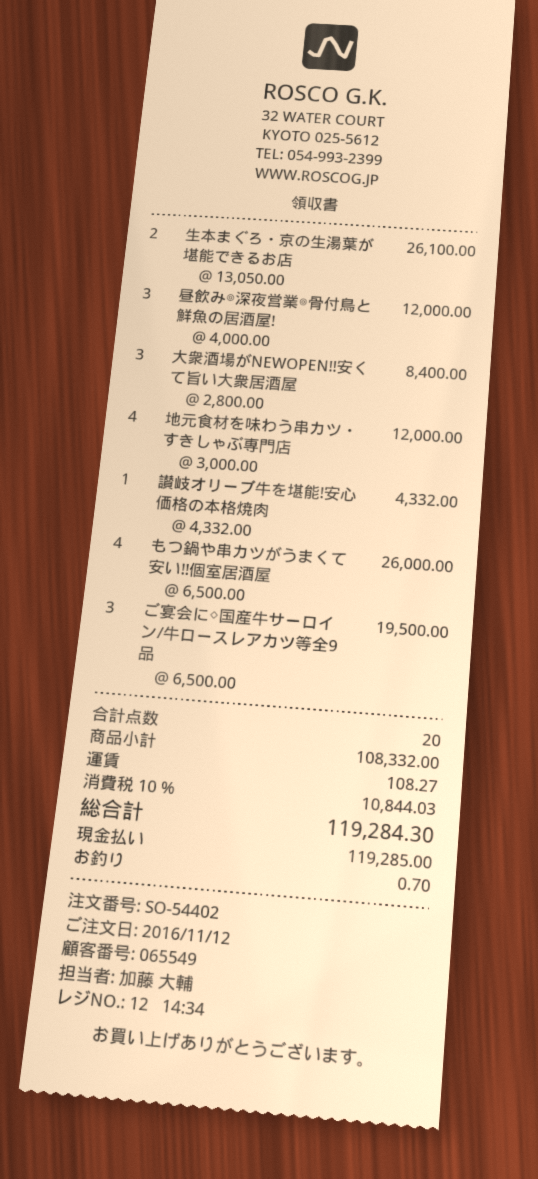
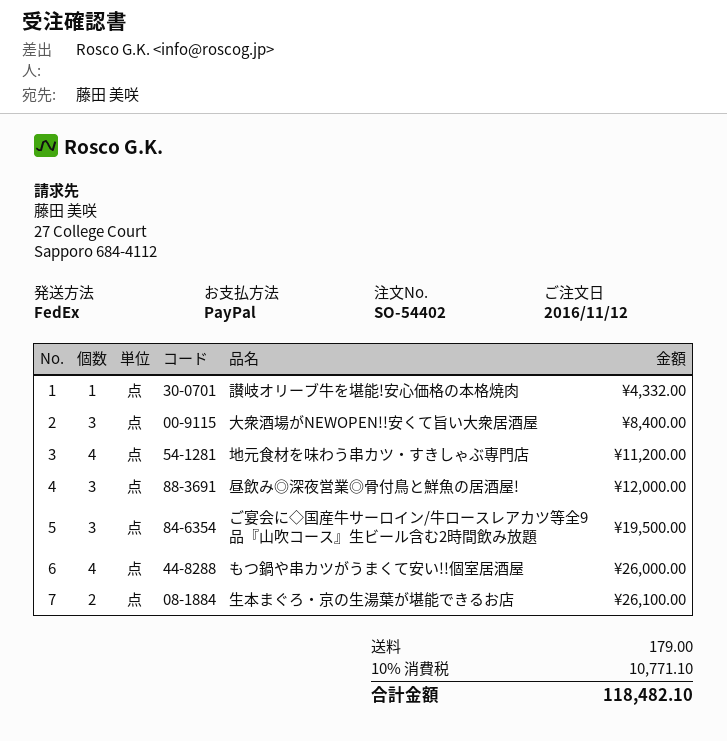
payment method: cash -> PayPal
地元食材を味わう串カツ・すきしゃぶ専門店: 4 for 12000.00 -> 4 for 11200.00
shipping: 108.27 -> 179.00
tax: 10% = 10844.03 -> 10% = 10771.10
total: 119284.30 -> 118482.10

